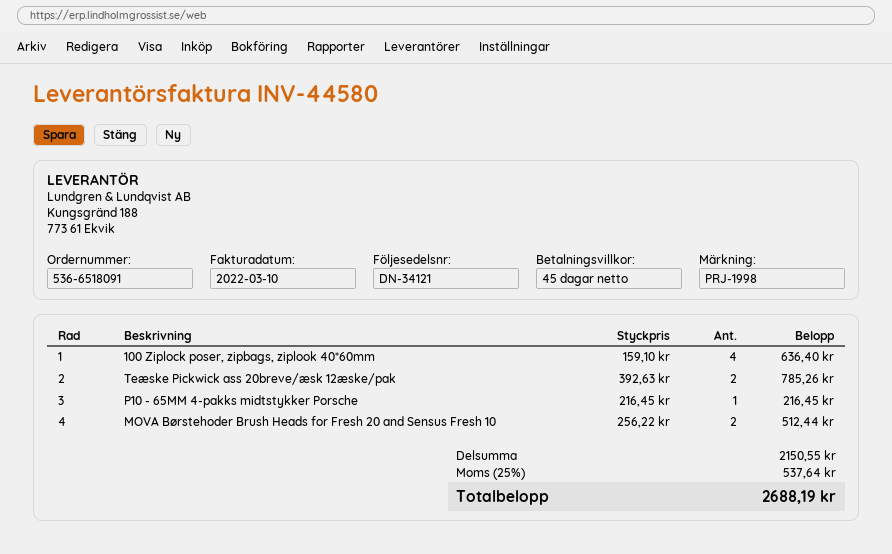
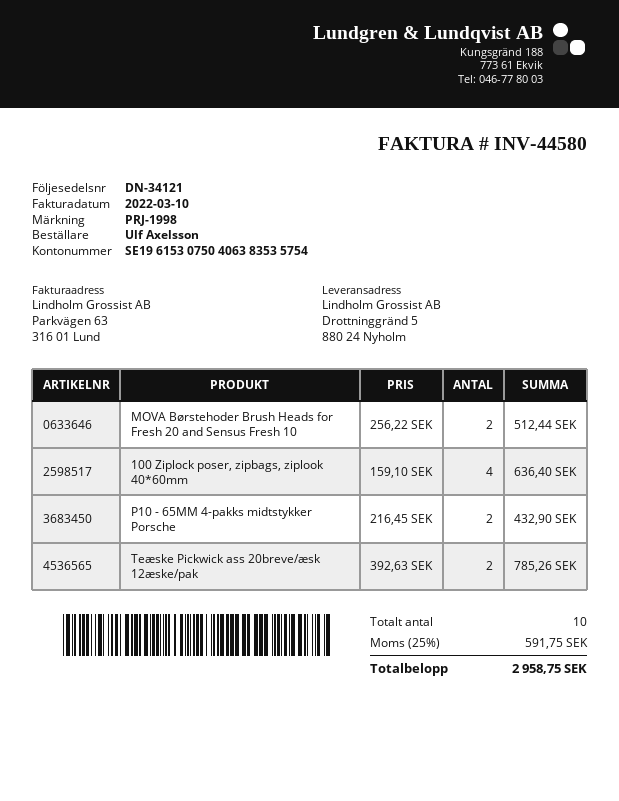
P10 - 65MM 4-pakks midtstykker Porsche: 1 x 216.45 = 216.45 -> 2 x 216.45 = 432.90
tax: 25% = 537.64 -> 25% = 591.75
total: 2688.19 -> 2958.75

